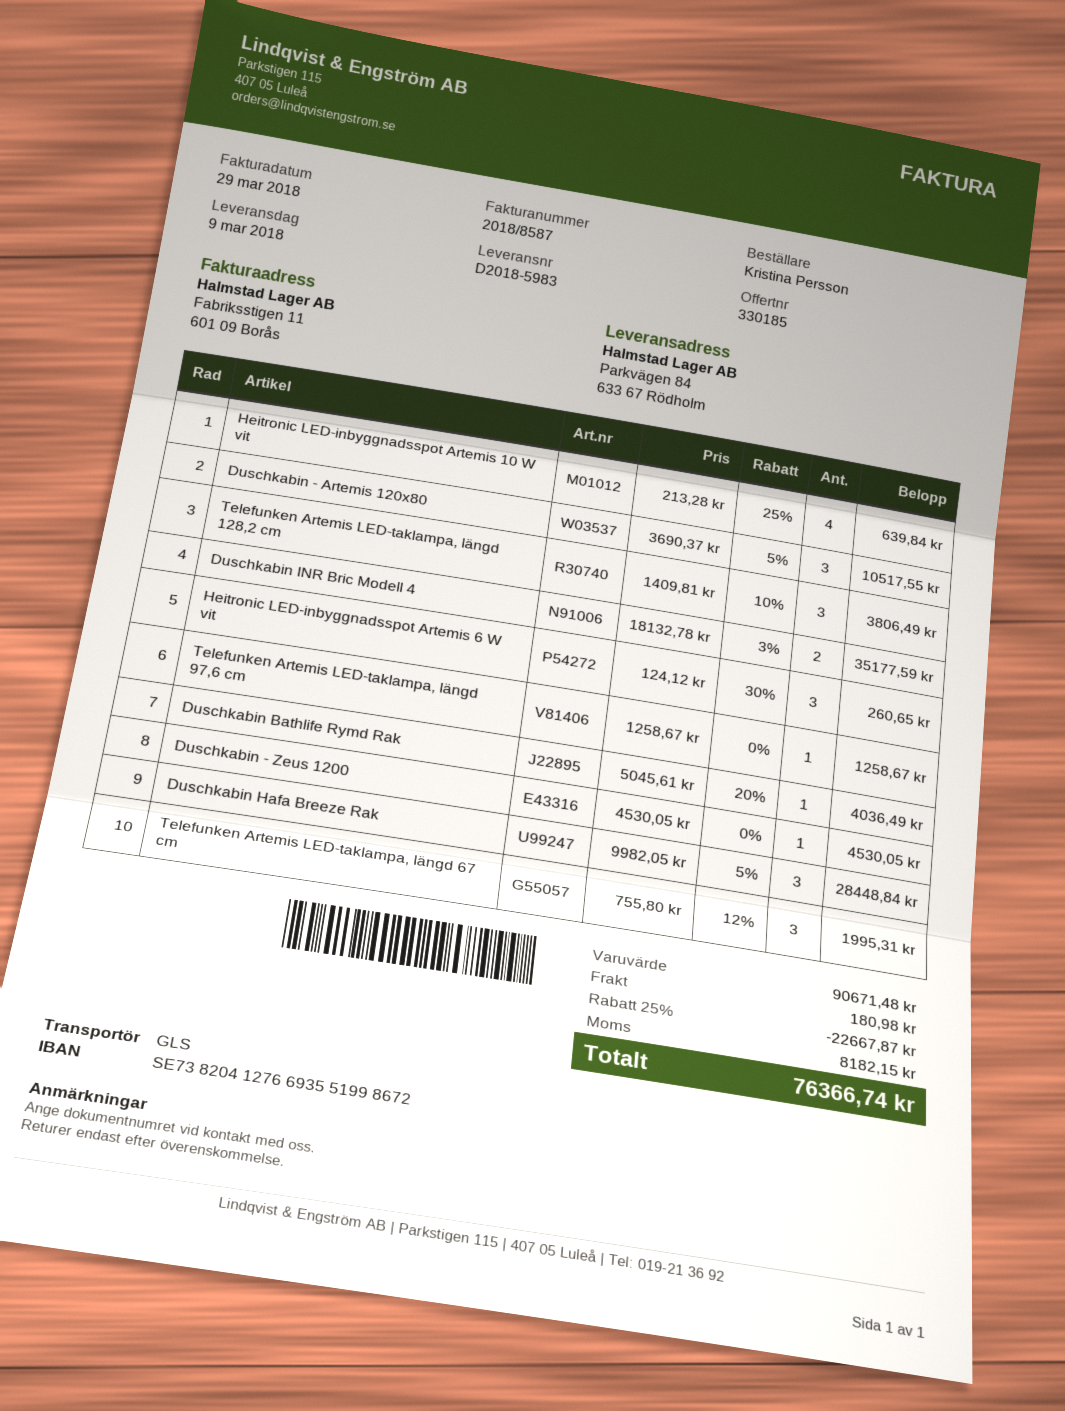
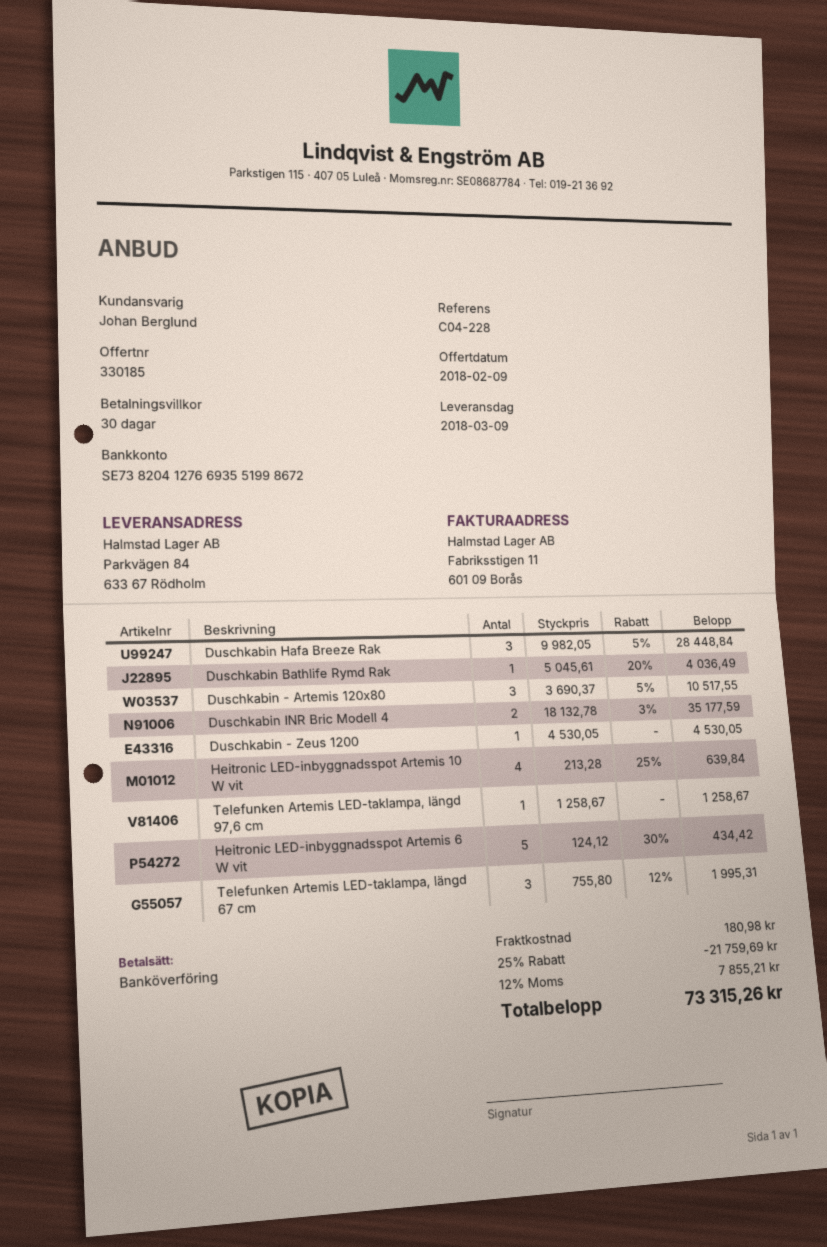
Telefunken Artemis LED-taklampa, längd 128,2 cm: 3 x 1409.81 - 10% = 3806.49 -> none
Heitronic LED-inbyggnadsspot Artemis 6 W vit: 3 x 124.12 - 30% = 260.65 -> 5 x 124.12 - 30% = 434.42
discount: 25% = 22667.87 -> 25% = 21759.69
tax: 8182.15 -> 7855.21
total: 76366.74 -> 73315.26

